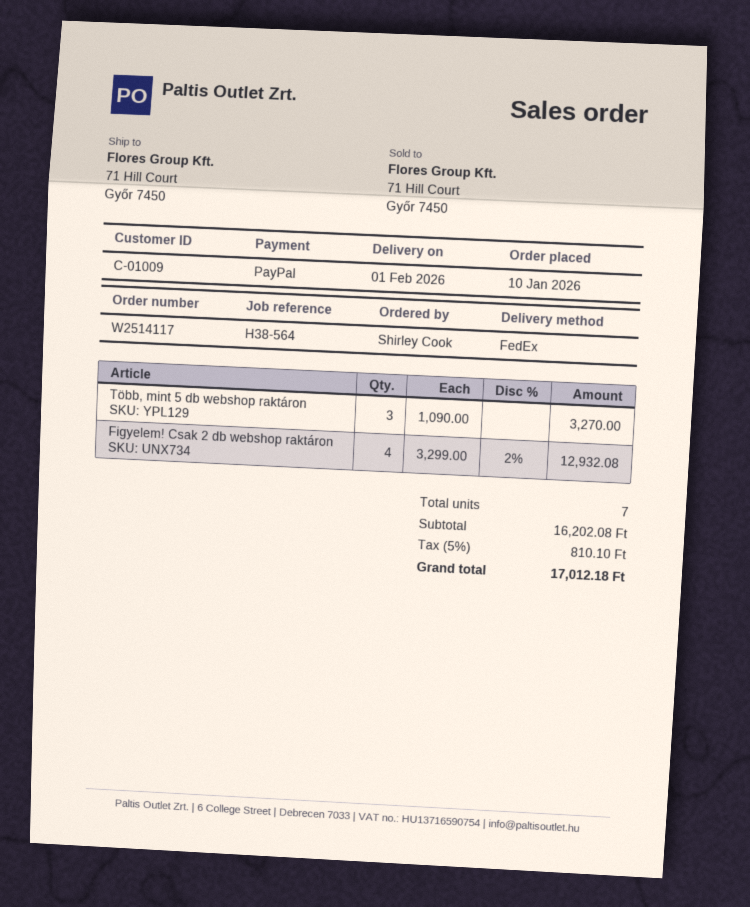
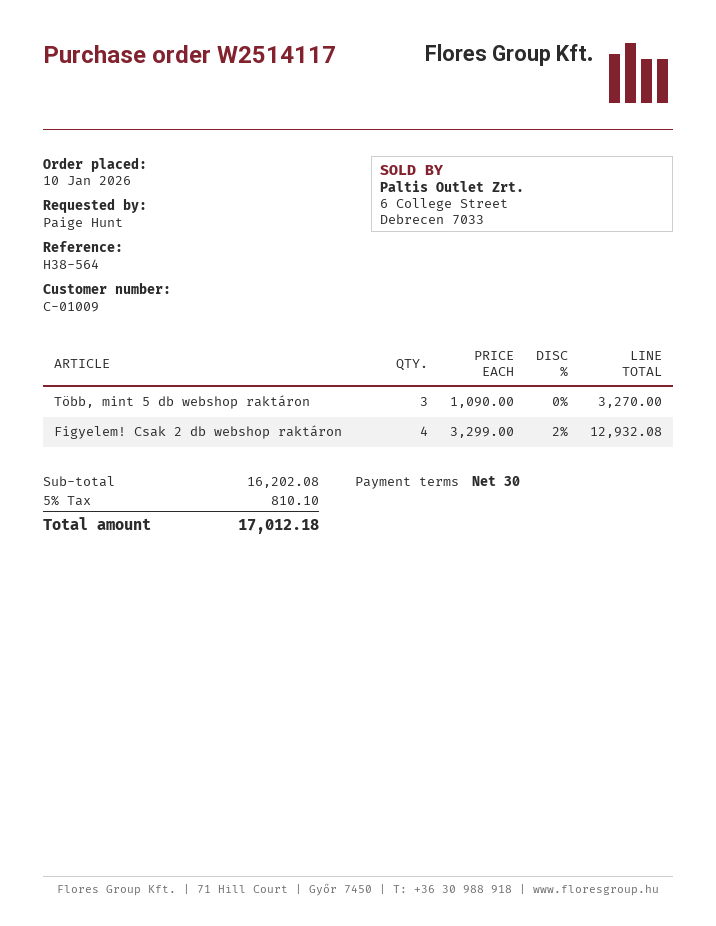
ordered by: Shirley Cook -> Paige Hunt

